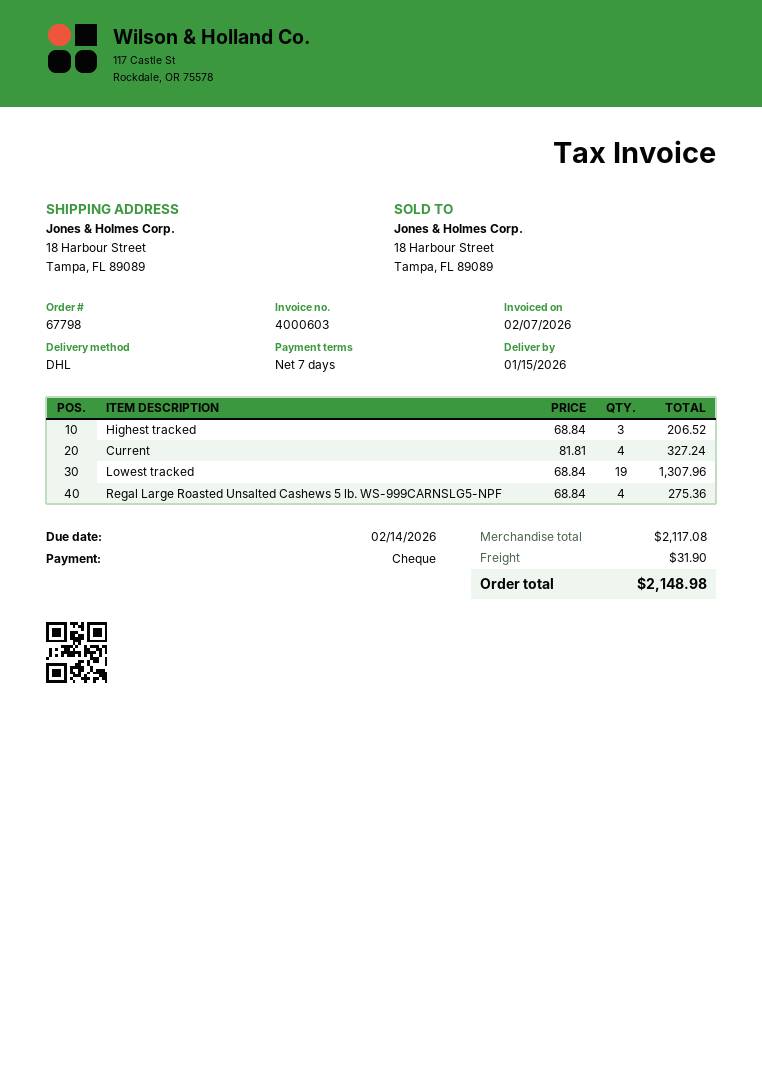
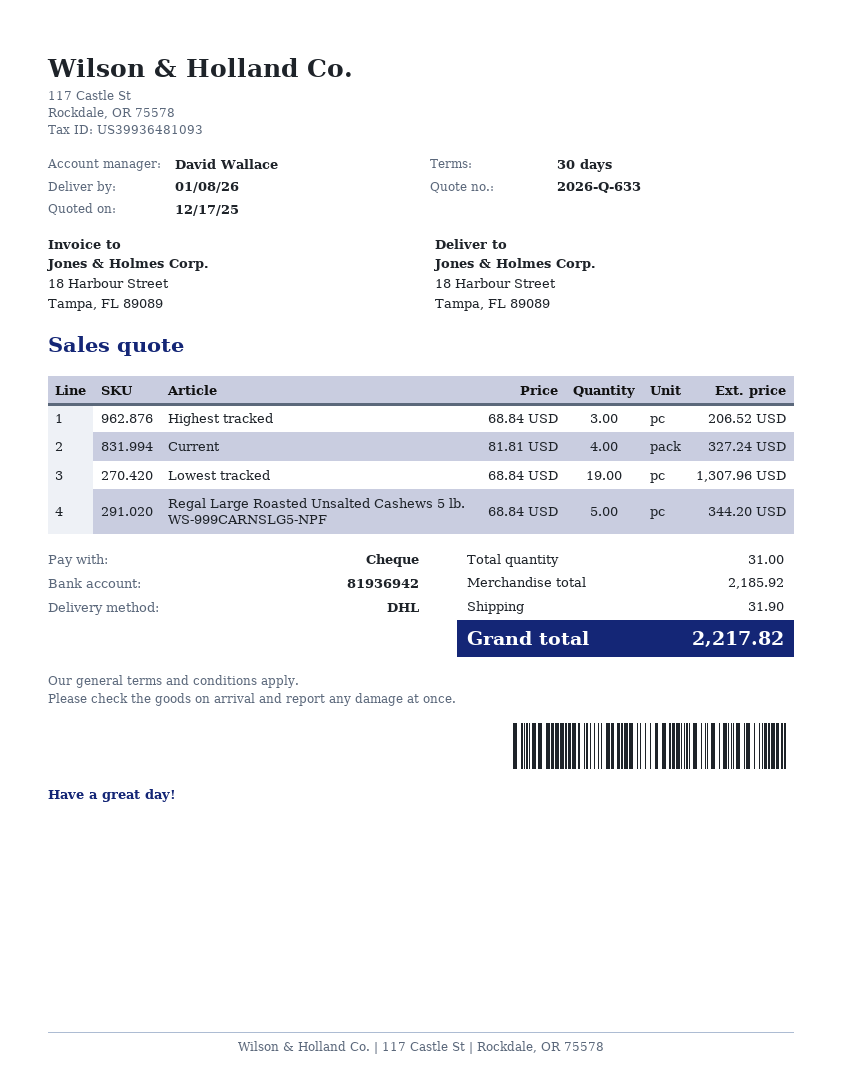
delivery date: 2026-01-15 -> 2026-01-08
payment terms: 7 days -> 30 days
Regal Large Roasted Unsalted Cashews 5 lb. WS-999CARNSLG5-NPF: 4 x 68.84 = 275.36 -> 5 x 68.84 = 344.20
subtotal: 2117.08 -> 2185.92
total: 2148.98 -> 2217.82

